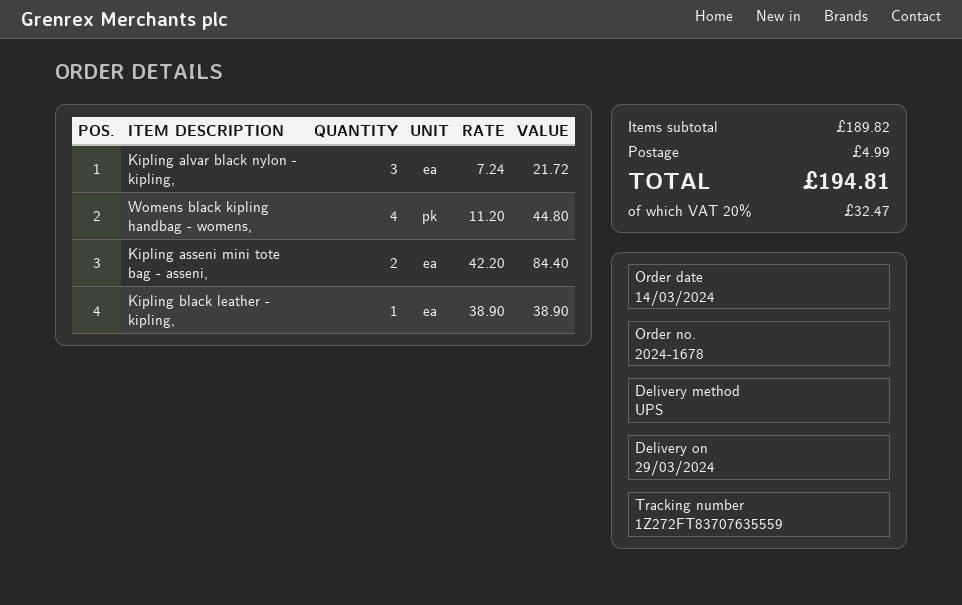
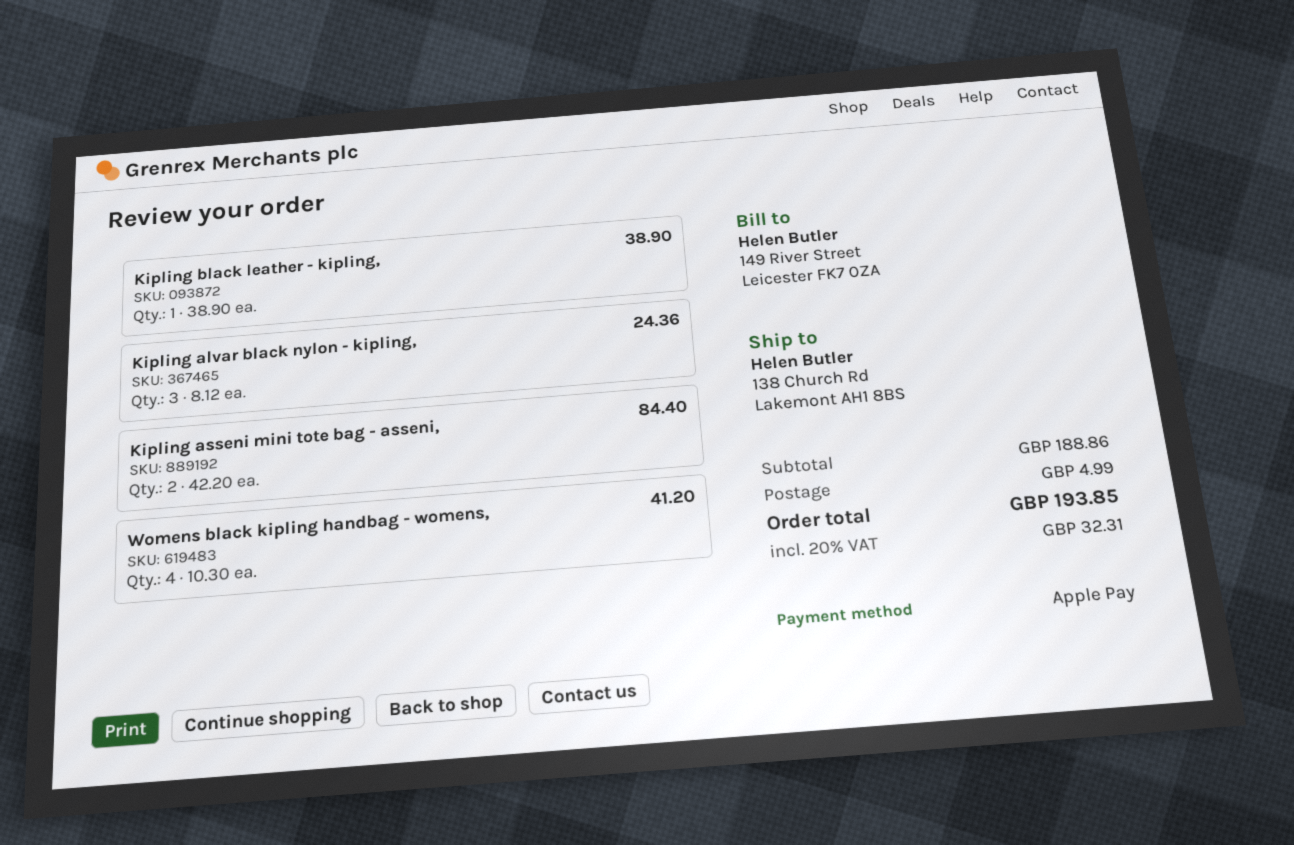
Kipling alvar black nylon - kipling,: 3 x 7.24 = 21.72 -> 3 x 8.12 = 24.36
Womens black kipling handbag - womens,: 4 x 11.20 = 44.80 -> 4 x 10.30 = 41.20
subtotal: 189.82 -> 188.86
tax: 20% = 32.47 -> 20% = 32.31
total: 194.81 -> 193.85

